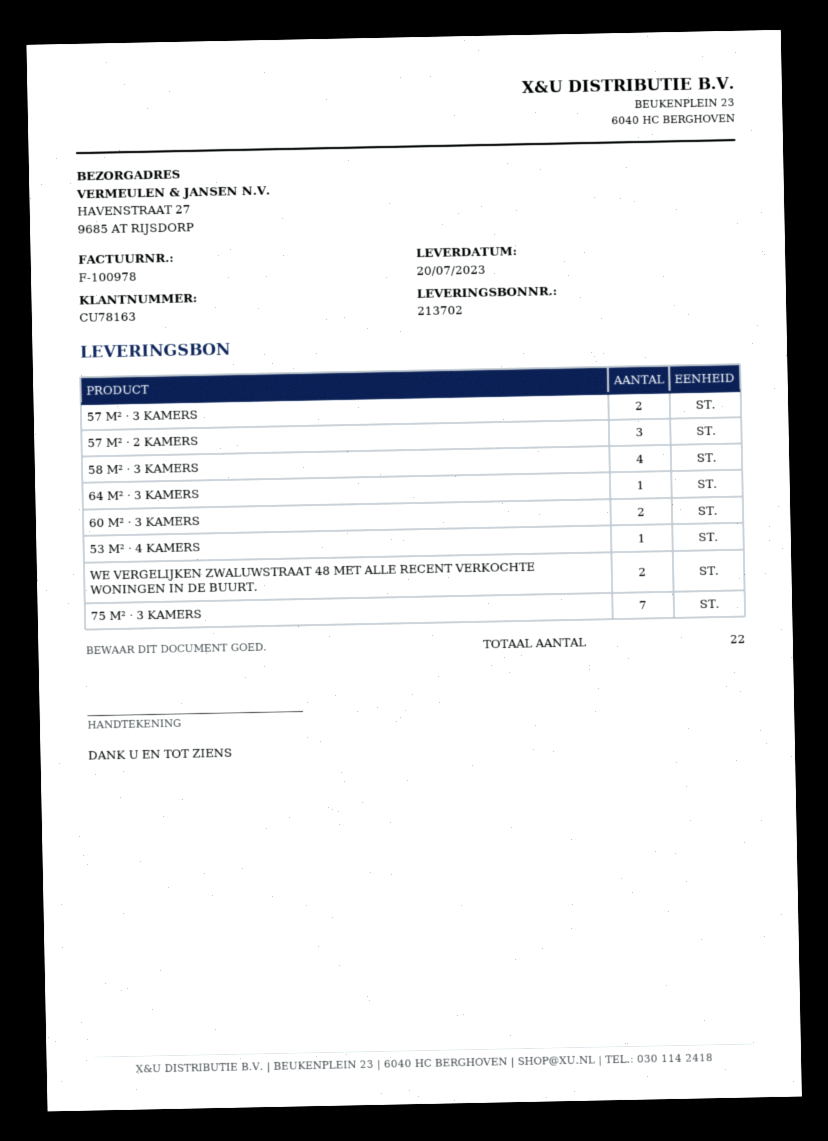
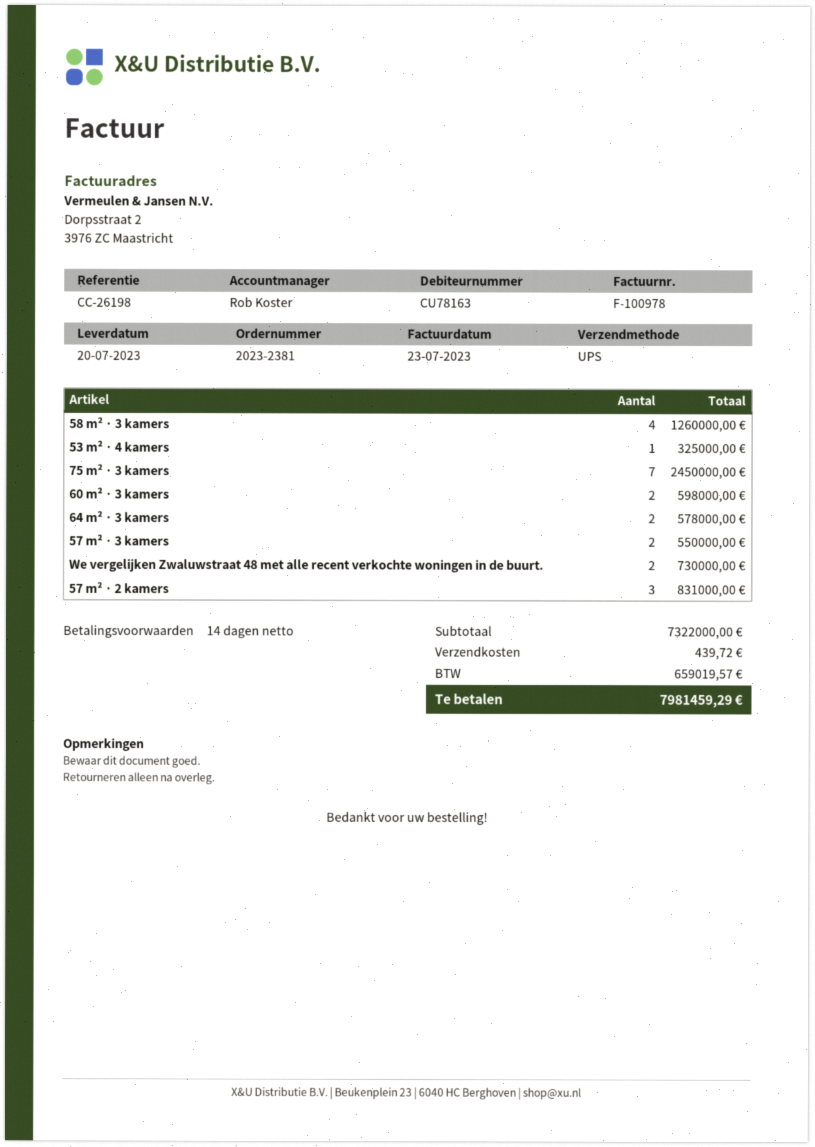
64 M² · 3 KAMERS: 1 -> 2

